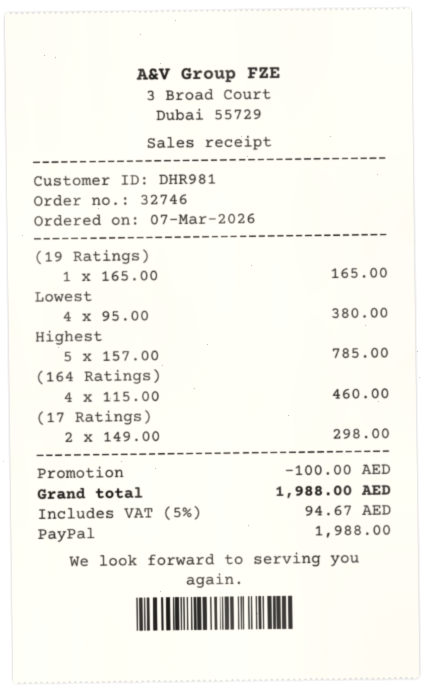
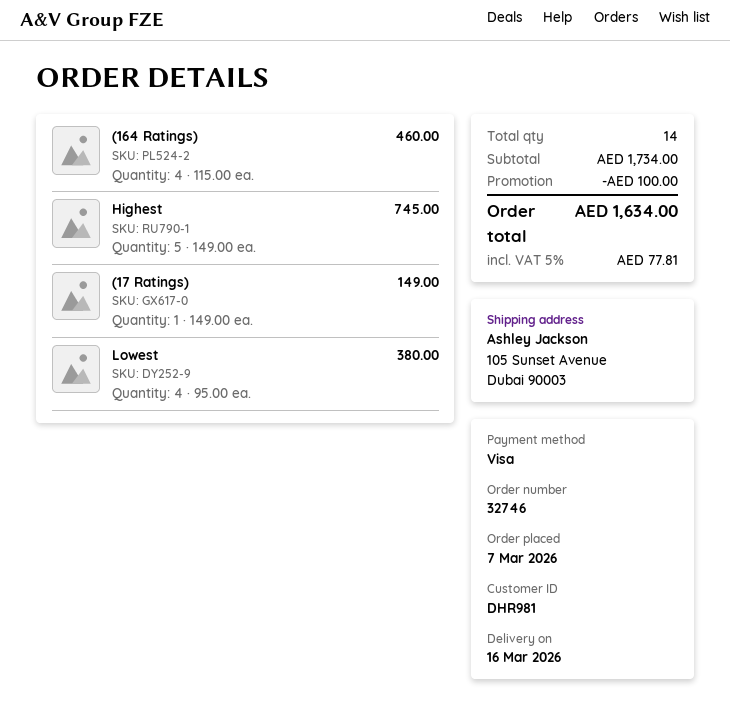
payment method: PayPal -> Visa
(19 Ratings): 1 x 165.00 = 165.00 -> none
Highest: 5 x 157.00 = 785.00 -> 5 x 149.00 = 745.00
(17 Ratings): 2 x 149.00 = 298.00 -> 1 x 149.00 = 149.00
tax: 5% = 94.67 -> 5% = 77.81
total: 1988.00 -> 1634.00

